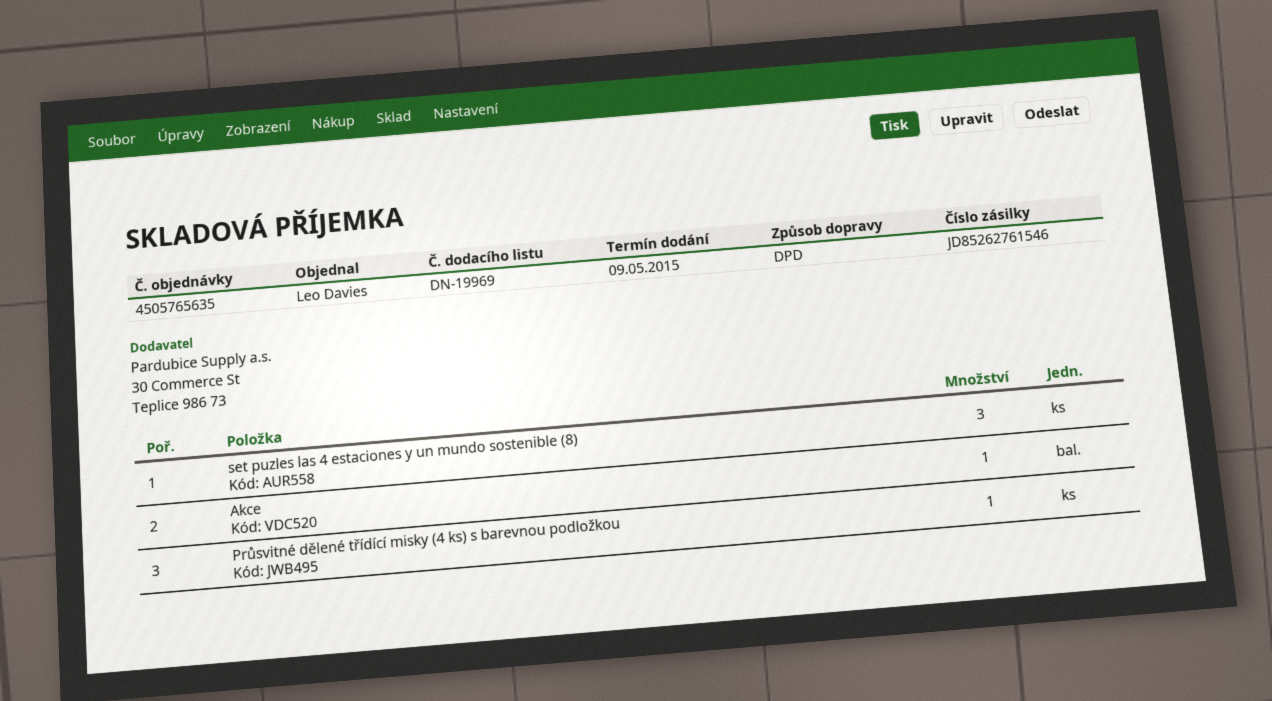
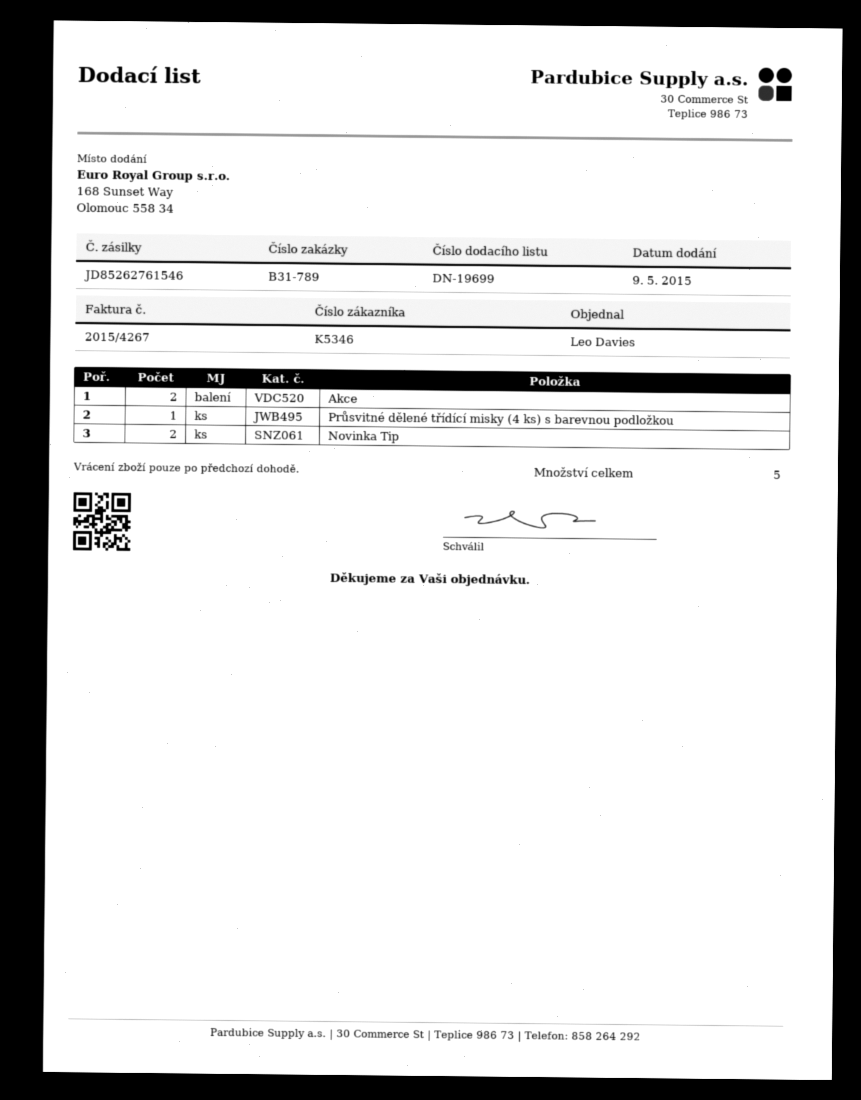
delivery note number: DN-19969 -> DN-19699
set puzles las 4 estaciones y un mundo sostenible (8): 3 -> none
Akce: 1 -> 2
Novinka Tip: none -> 2

